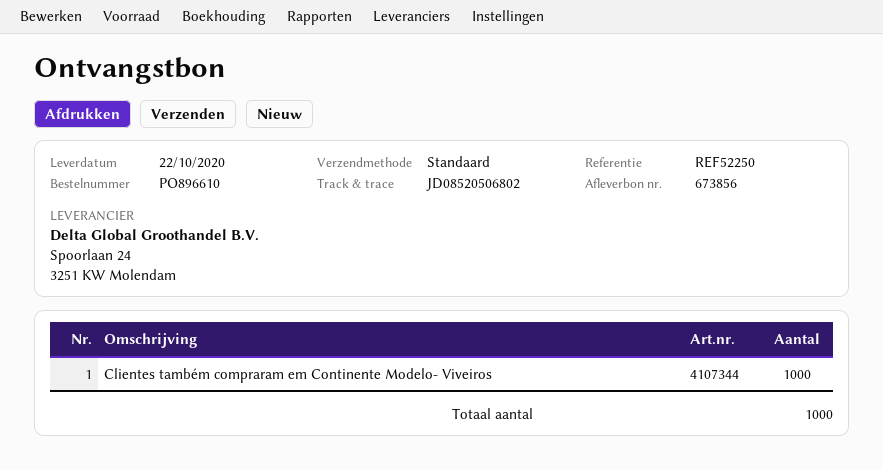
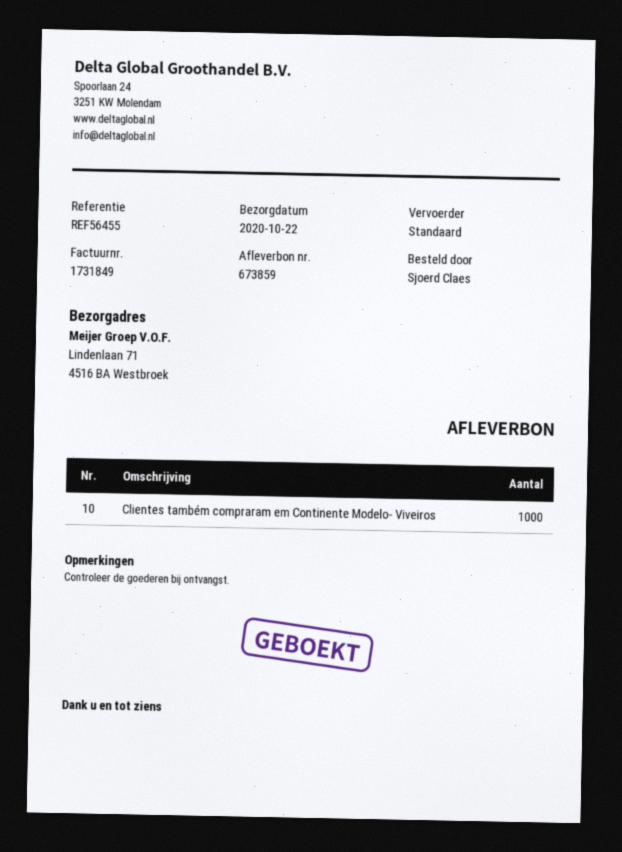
delivery note number: 673856 -> 673859
reference: REF52250 -> REF56455

